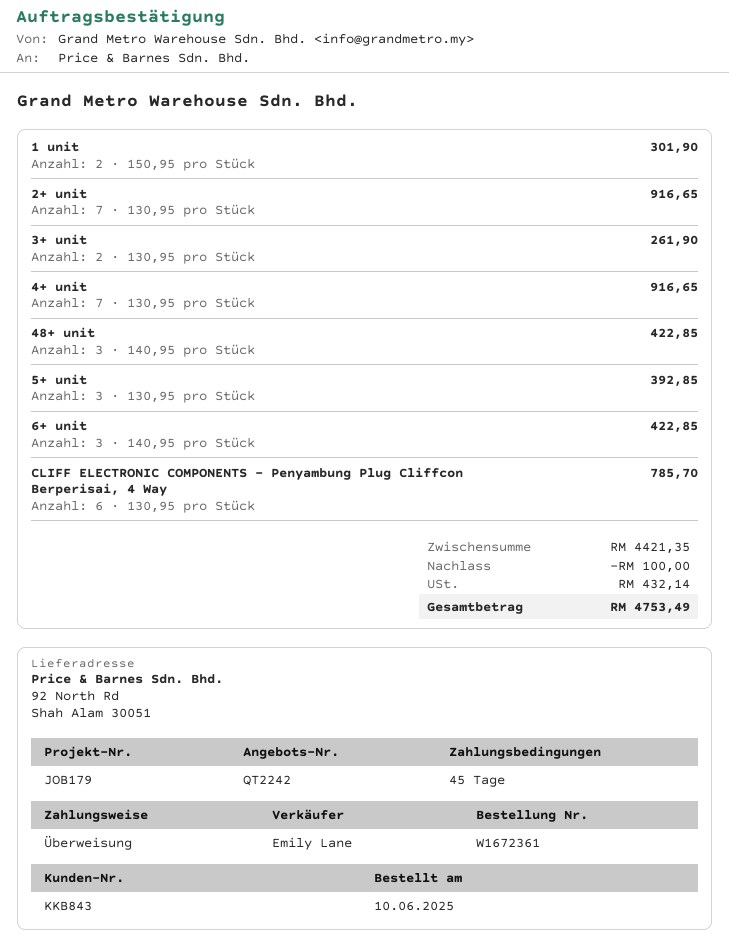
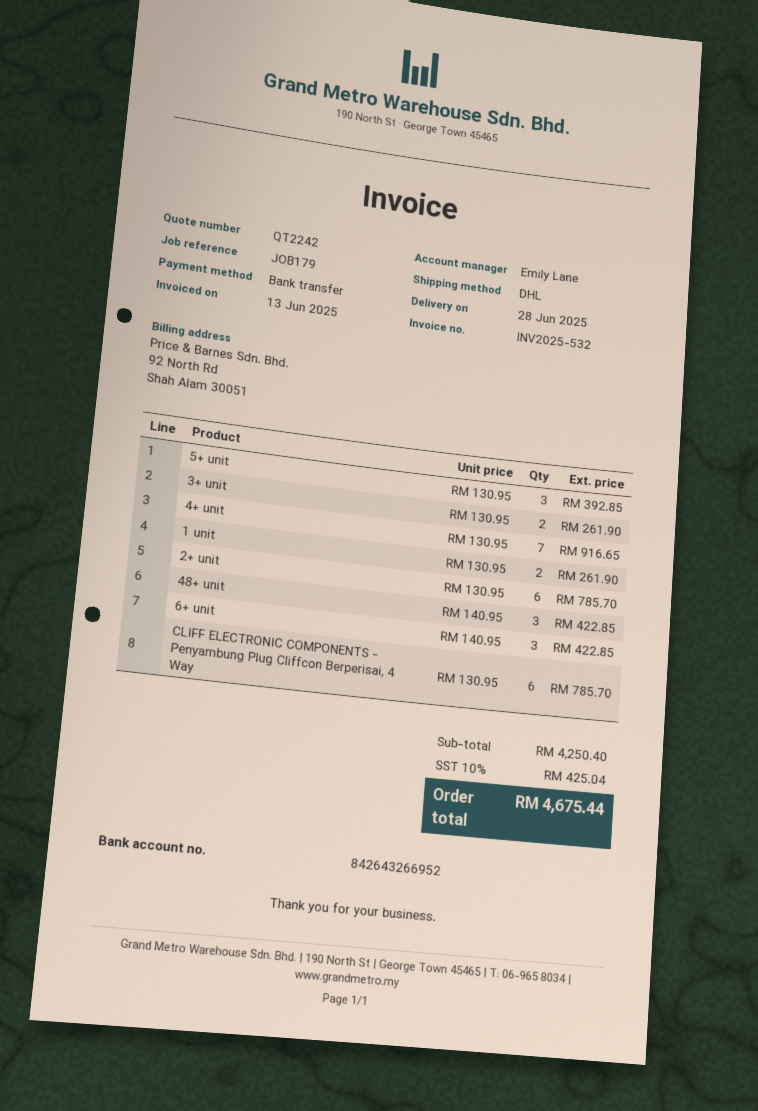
1 unit: 2 x 150.95 = 301.90 -> 2 x 130.95 = 261.90
2+ unit: 7 x 130.95 = 916.65 -> 6 x 130.95 = 785.70
subtotal: 4421.35 -> 4250.40
discount: 100.00 -> none
tax: 432.14 -> 425.04
total: 4753.49 -> 4675.44

